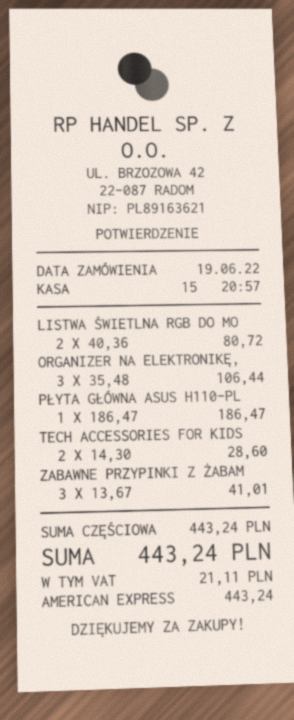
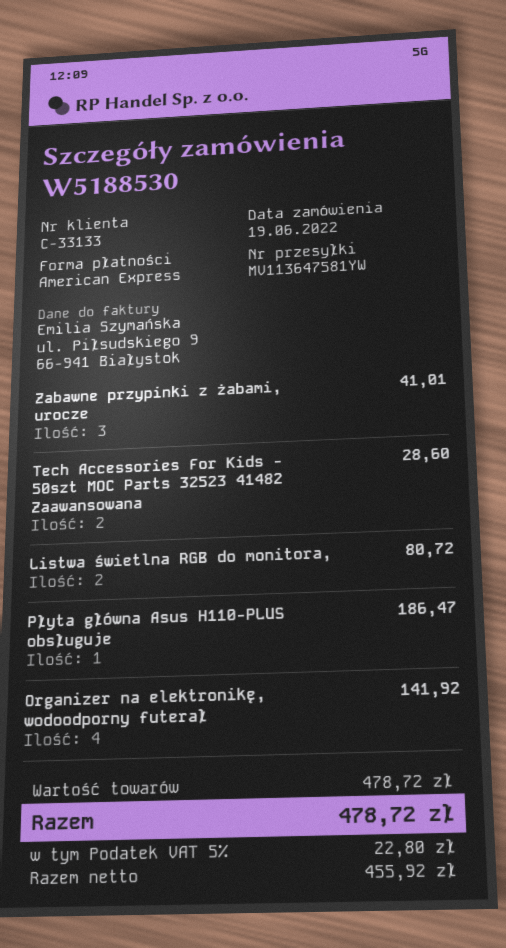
ORGANIZER NA ELEKTRONIKĘ,: 3 for 106.44 -> 4 for 141.92
subtotal: 443.24 -> 478.72
tax: 21.11 -> 22.80
total: 443.24 -> 478.72

